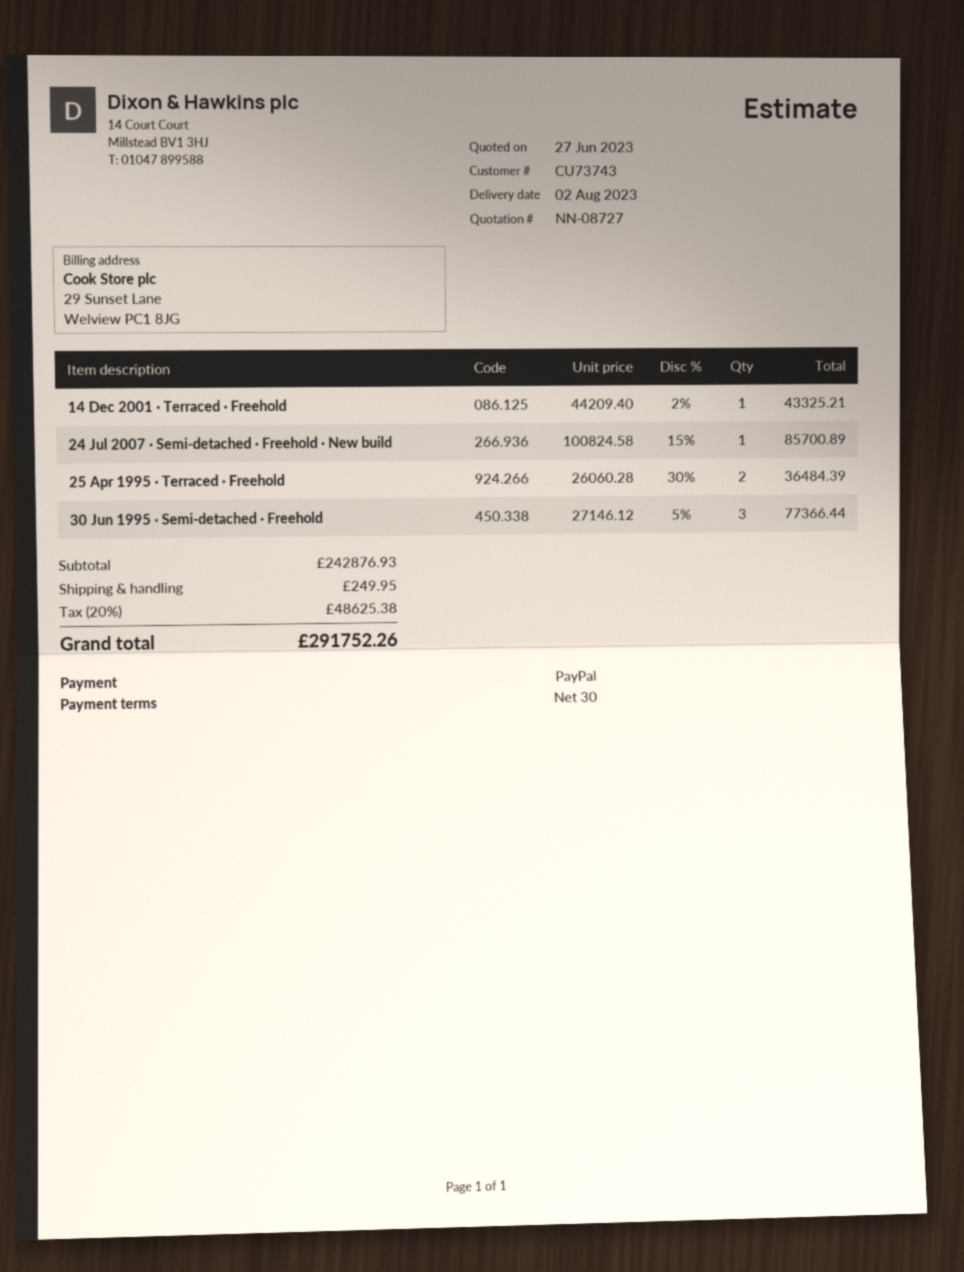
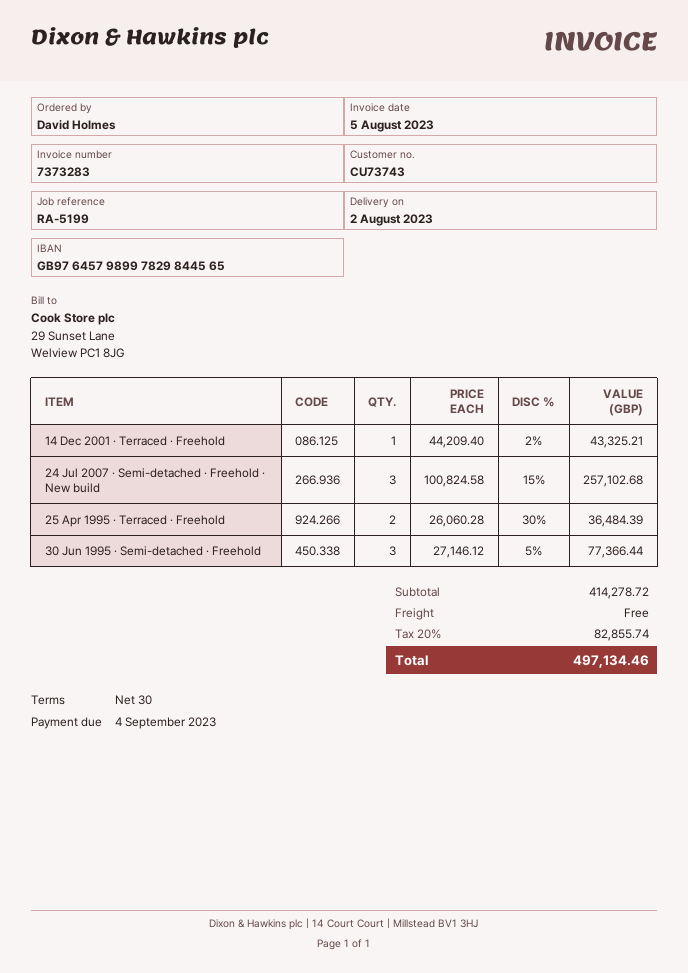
24 Jul 2007 · Semi-detached · Freehold · New build: 1 x 100824.58 - 15% = 85700.89 -> 3 x 100824.58 - 15% = 257102.68
subtotal: 242876.93 -> 414278.72
shipping: 249.95 -> 0.00
tax: 20% = 48625.38 -> 20% = 82855.74
total: 291752.26 -> 497134.46

